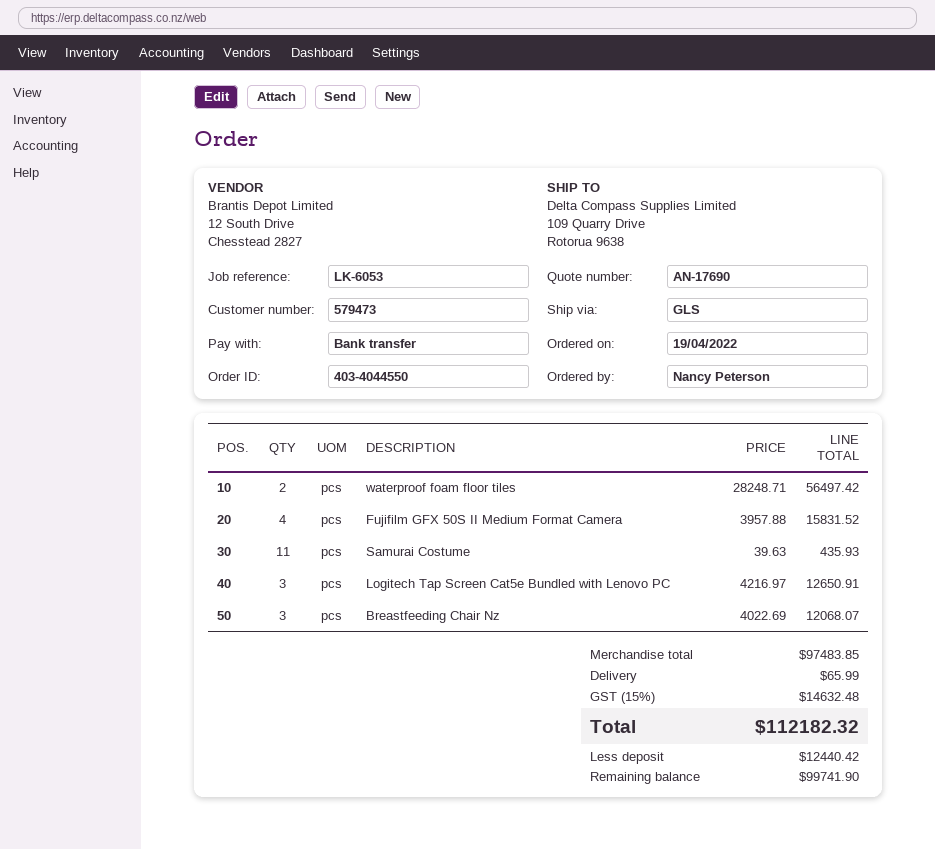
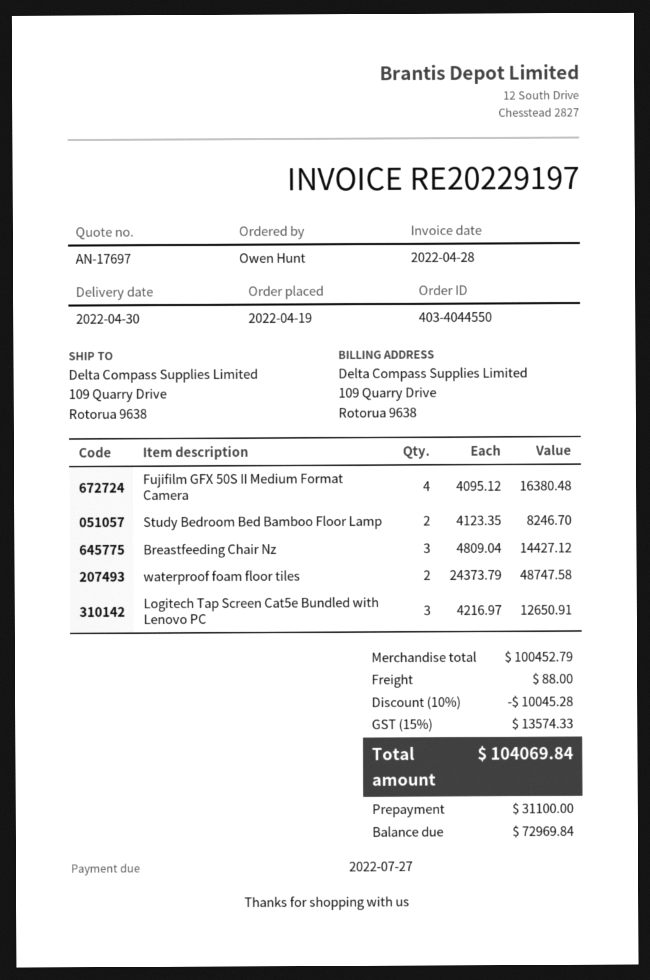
quote number: AN-17690 -> AN-17697
ordered by: Nancy Peterson -> Owen Hunt
waterproof foam floor tiles: 2 x 28248.71 = 56497.42 -> 2 x 24373.79 = 48747.58
Fujifilm GFX 50S II Medium Format Camera: 4 x 3957.88 = 15831.52 -> 4 x 4095.12 = 16380.48
Samurai Costume: 11 x 39.63 = 435.93 -> none
Breastfeeding Chair Nz: 3 x 4022.69 = 12068.07 -> 3 x 4809.04 = 14427.12
Study Bedroom Bed Bamboo Floor Lamp: none -> 2 x 4123.35 = 8246.70
subtotal: 97483.85 -> 100452.79
discount: none -> 10% = 10045.28
shipping: 65.99 -> 88.00
tax: 15% = 14632.48 -> 15% = 13574.33
total: 112182.32 -> 104069.84
deposit: 12440.42 -> 31100.00
balance: 99741.90 -> 72969.84

